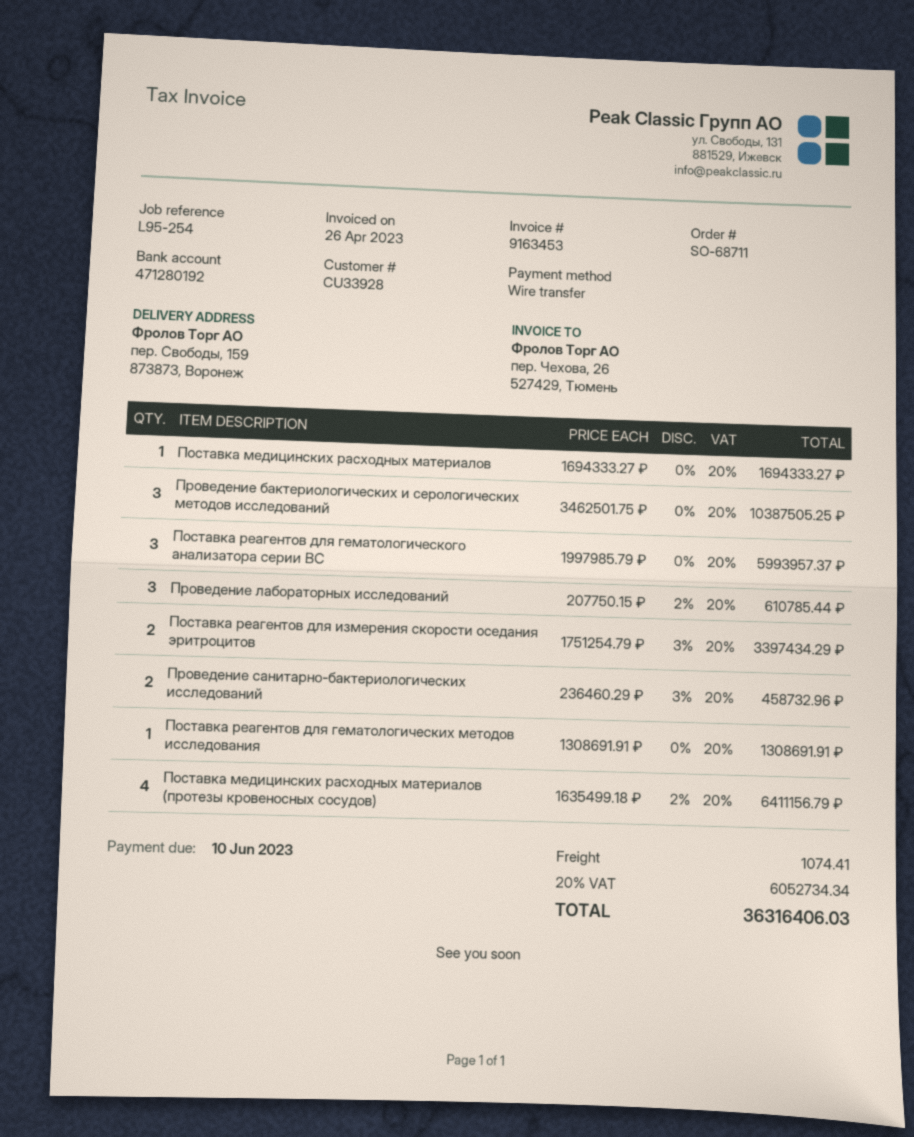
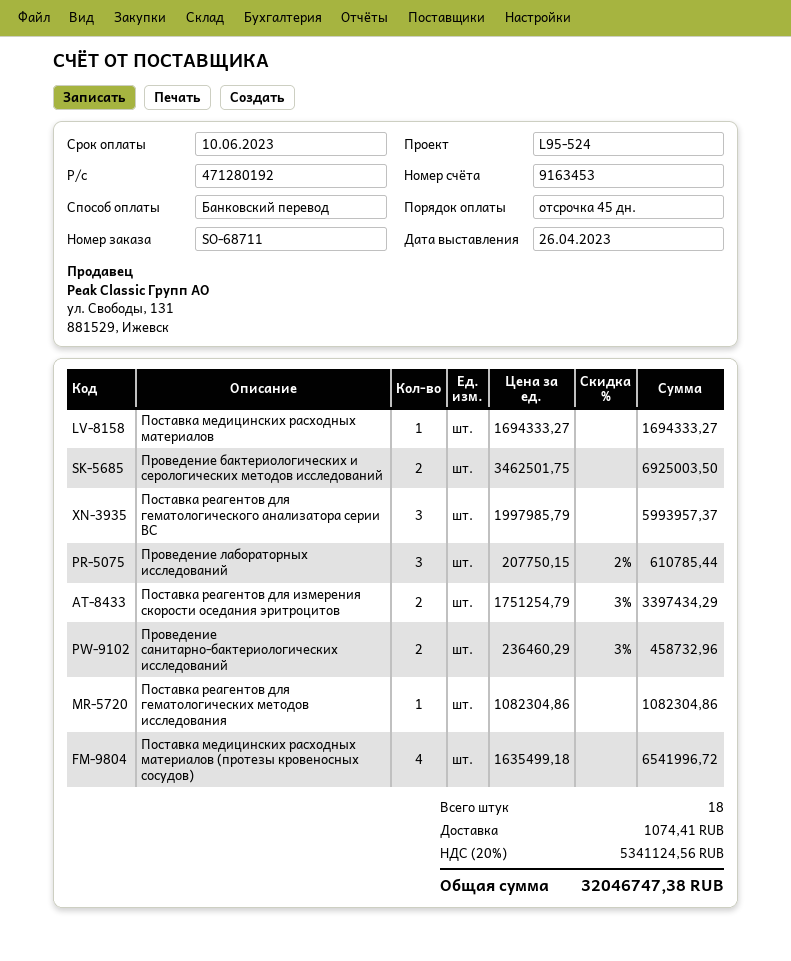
reference: L95-254 -> L95-524
Проведение бактериологических и серологических методов исследований: 3 x 3462501.75 = 10387505.25 -> 2 x 3462501.75 = 6925003.50
Поставка реагентов для гематологических методов исследования: 1 x 1308691.91 = 1308691.91 -> 1 x 1082304.86 = 1082304.86
Поставка медицинских расходных материалов (протезы кровеносных сосудов): 4 x 1635499.18 - 2% = 6411156.79 -> 4 x 1635499.18 = 6541996.72
tax: 20% = 6052734.34 -> 20% = 5341124.56
total: 36316406.03 -> 32046747.38

